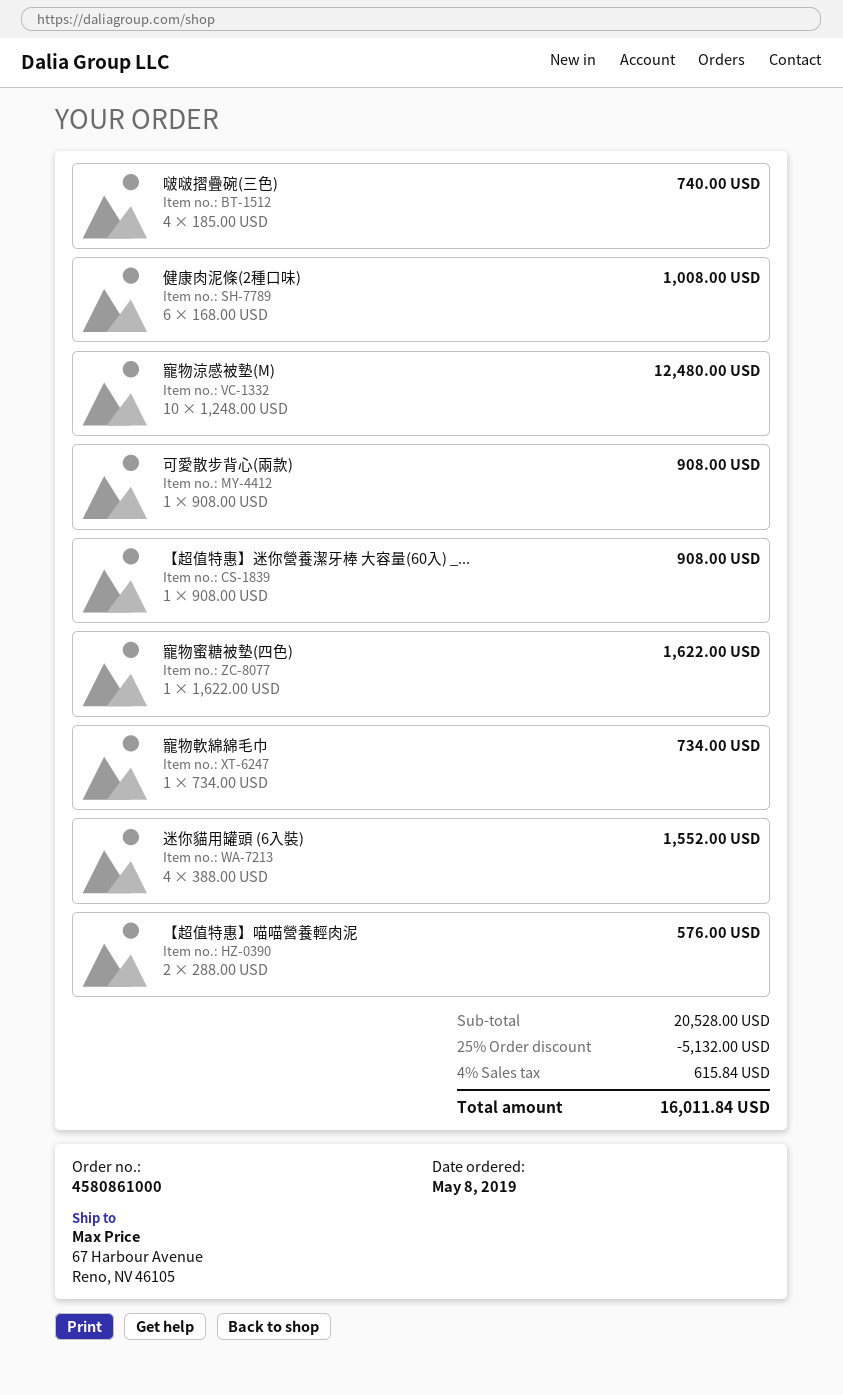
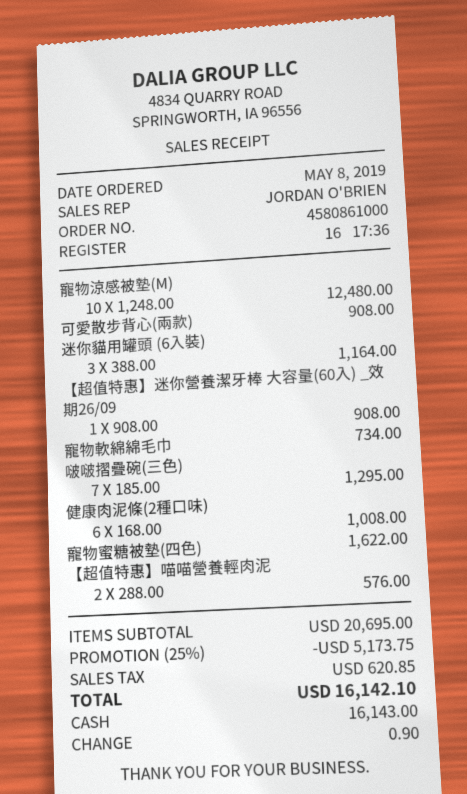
啵啵摺疊碗(三色): 4 x 185.00 = 740.00 -> 7 x 185.00 = 1295.00
迷你貓用罐頭 (6入裝): 4 x 388.00 = 1552.00 -> 3 x 388.00 = 1164.00
subtotal: 20528.00 -> 20695.00
discount: 25% = 5132.00 -> 25% = 5173.75
tax: 615.84 -> 620.85
total: 16011.84 -> 16142.10

